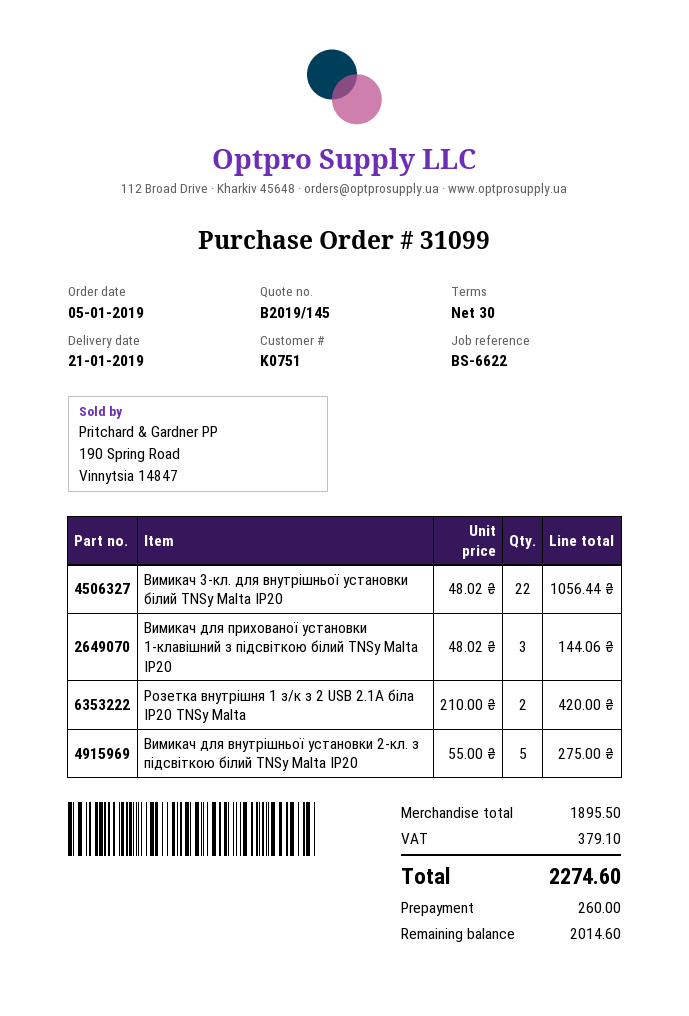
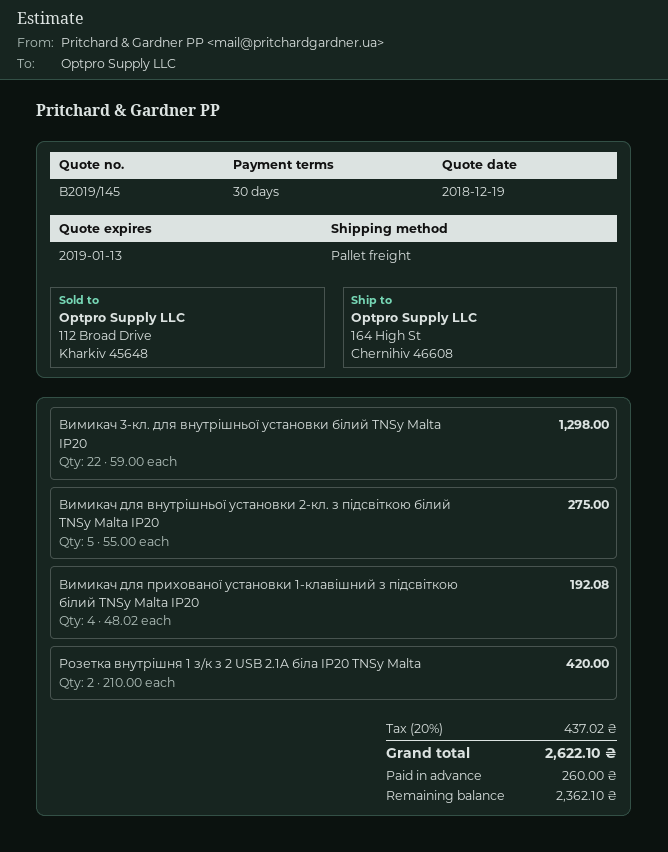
Вимикач 3-кл. для внутрішньої установки білий TNSy Malta IP20: 22 x 48.02 = 1056.44 -> 22 x 59.00 = 1298.00
Вимикач для прихованої установки 1-клавішний з підсвіткою білий TNSy Malta IP20: 3 x 48.02 = 144.06 -> 4 x 48.02 = 192.08
tax: 379.10 -> 437.02
total: 2274.60 -> 2622.10
balance: 2014.60 -> 2362.10

